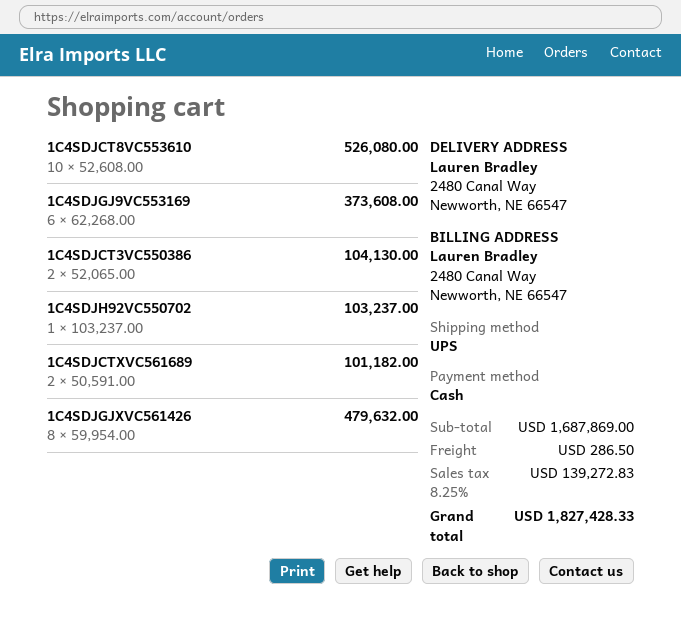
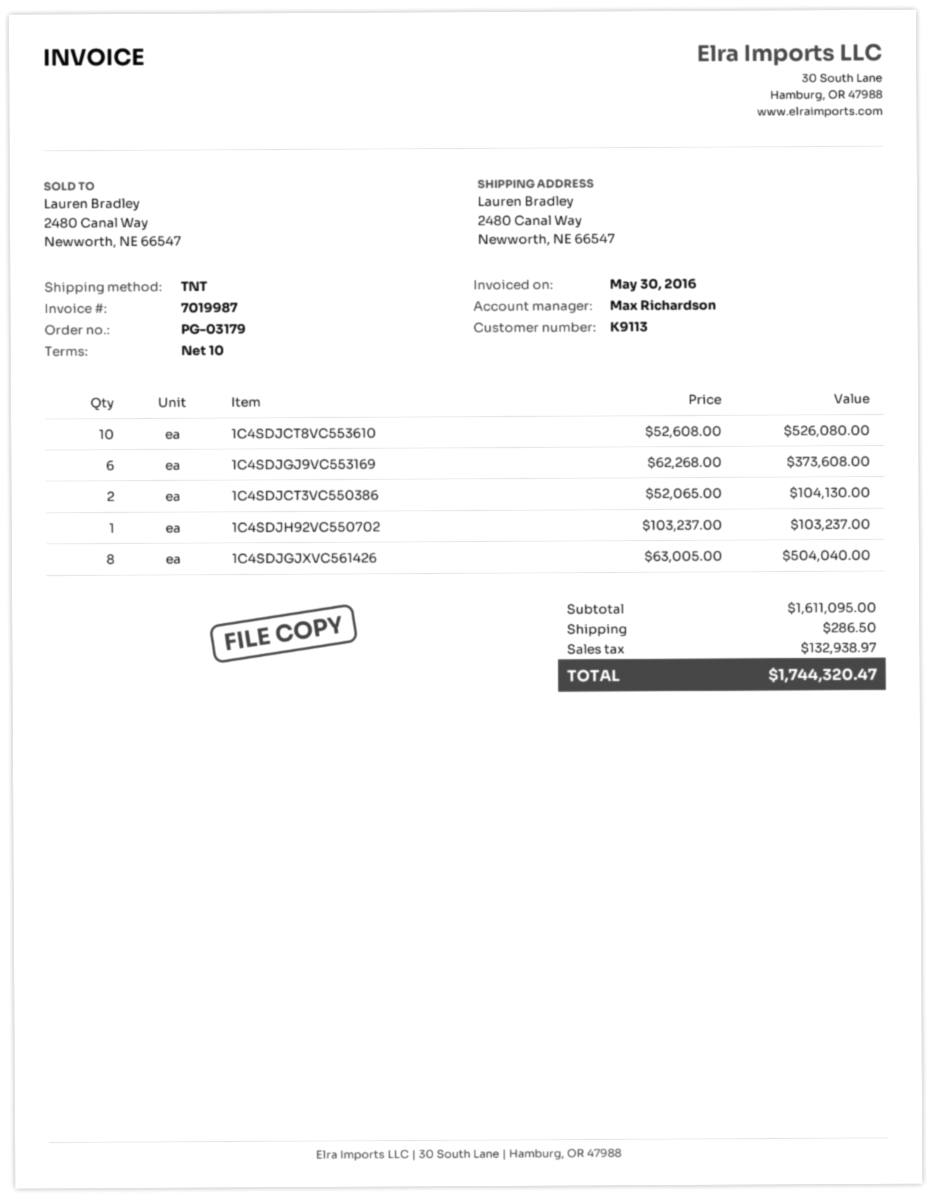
shipping method: UPS -> TNT
1C4SDJCTXVC561689: 2 x 50591.00 = 101182.00 -> none
1C4SDJGJXVC561426: 8 x 59954.00 = 479632.00 -> 8 x 63005.00 = 504040.00
subtotal: 1687869.00 -> 1611095.00
tax: 139272.83 -> 132938.97
total: 1827428.33 -> 1744320.47

